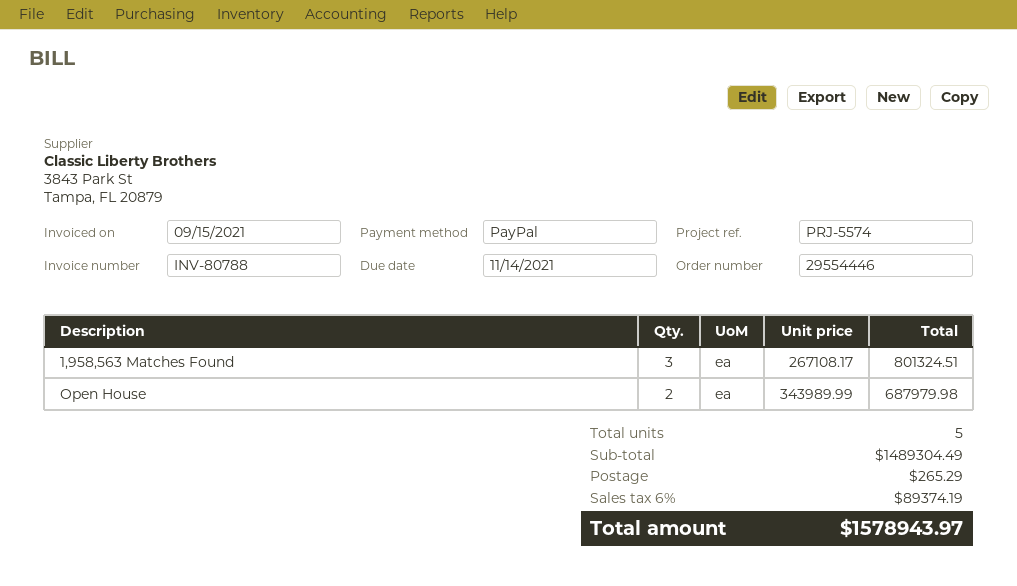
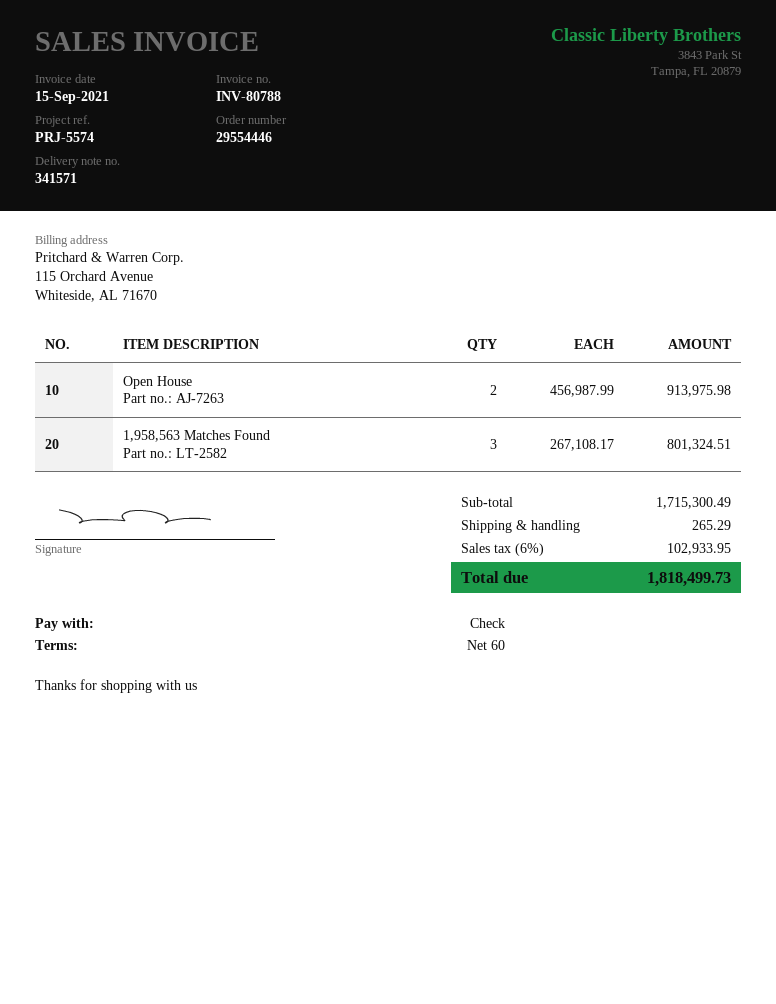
payment method: PayPal -> cheque
Open House: 2 x 343989.99 = 687979.98 -> 2 x 456987.99 = 913975.98
subtotal: 1489304.49 -> 1715300.49
tax: 6% = 89374.19 -> 6% = 102933.95
total: 1578943.97 -> 1818499.73

